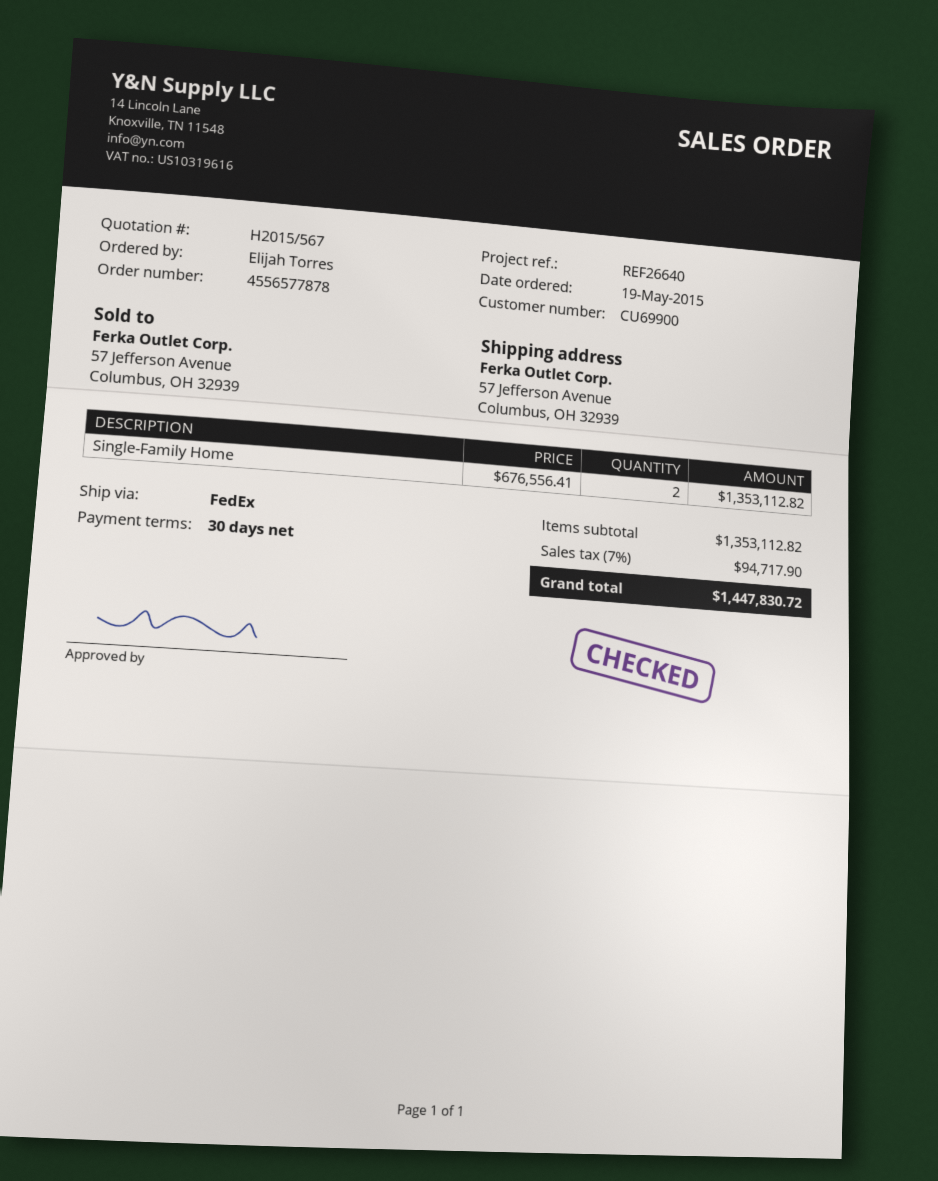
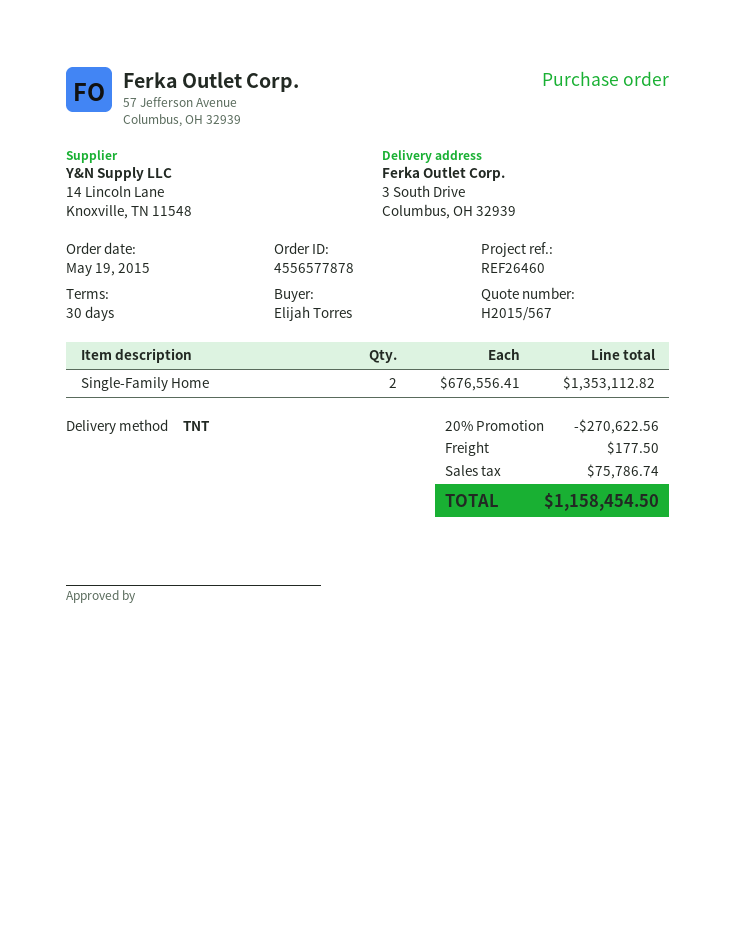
reference: REF26640 -> REF26460
shipping method: FedEx -> TNT
ship to: 57 Jefferson Avenue, Columbus, OH 32939 -> 3 South Drive, Columbus, OH 32939
discount: none -> 20% = 270622.56
shipping: none -> 177.50
tax: 94717.90 -> 75786.74
total: 1447830.72 -> 1158454.50

